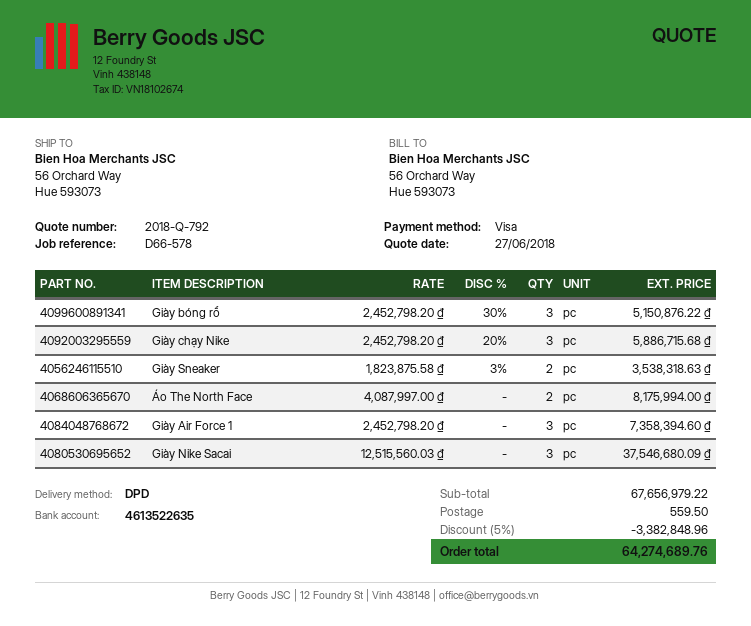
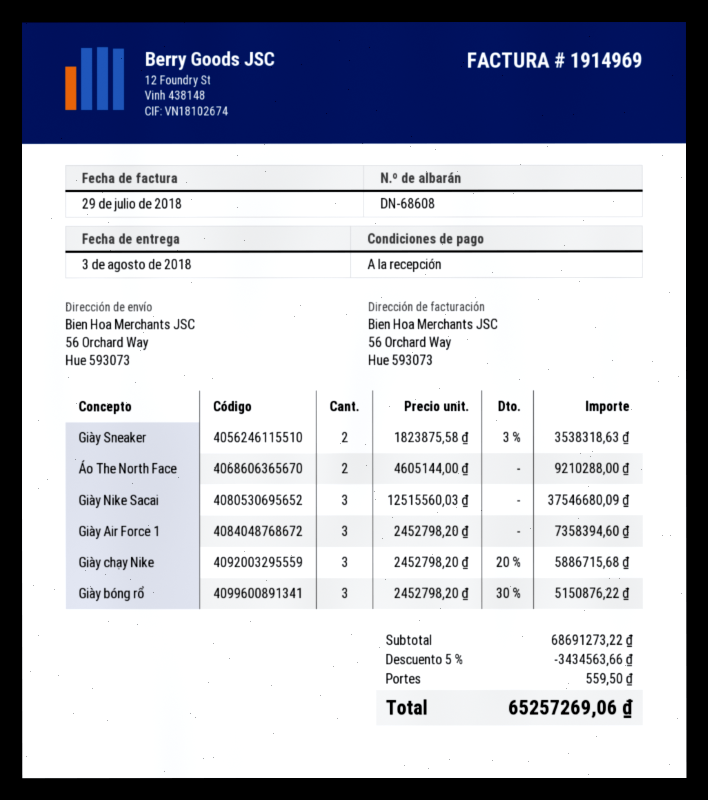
Áo The North Face: 2 x 4087997.00 = 8175994.00 -> 2 x 4605144.00 = 9210288.00
subtotal: 67656979.22 -> 68691273.22
discount: 5% = 3382848.96 -> 5% = 3434563.66
total: 64274689.76 -> 65257269.06

